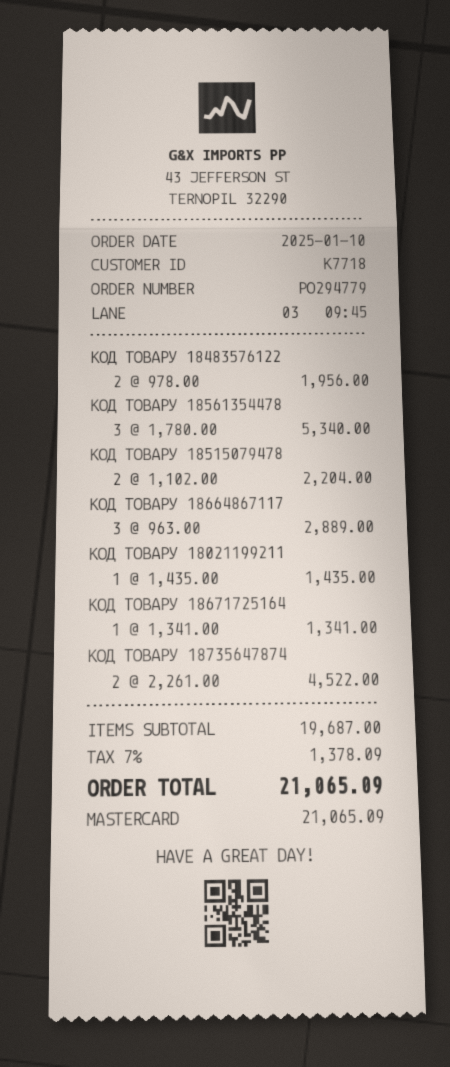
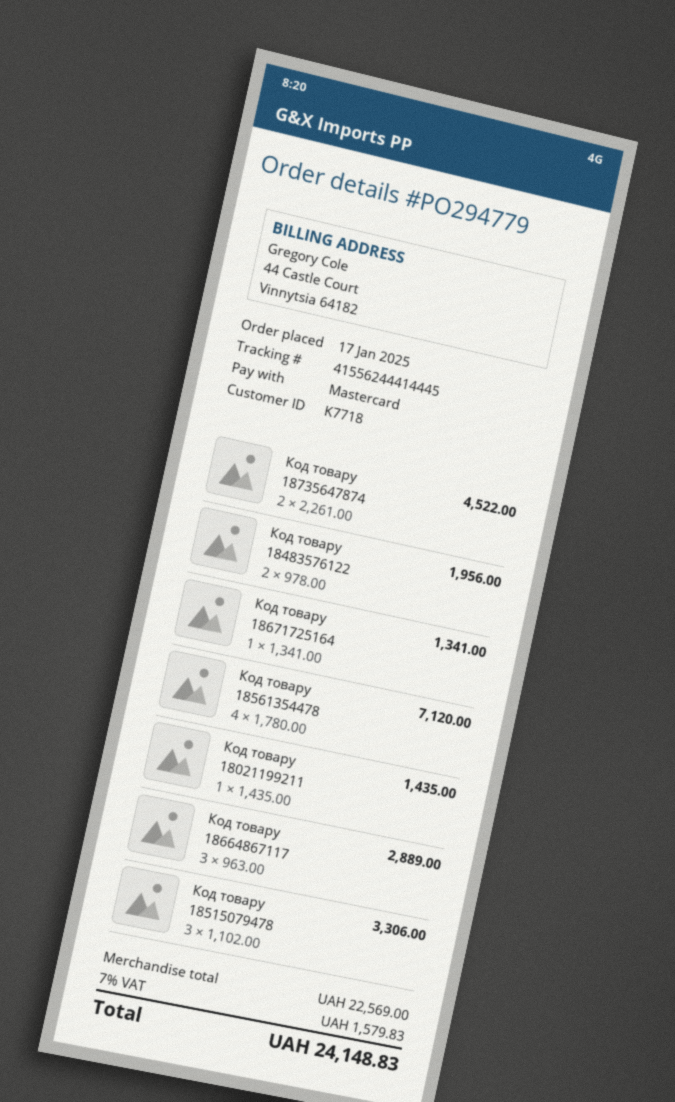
order date: 2025-01-10 -> 2025-01-17
КОД ТОВАРУ 18561354478: 3 x 1780.00 = 5340.00 -> 4 x 1780.00 = 7120.00
КОД ТОВАРУ 18515079478: 2 x 1102.00 = 2204.00 -> 3 x 1102.00 = 3306.00
subtotal: 19687.00 -> 22569.00
tax: 7% = 1378.09 -> 7% = 1579.83
total: 21065.09 -> 24148.83

